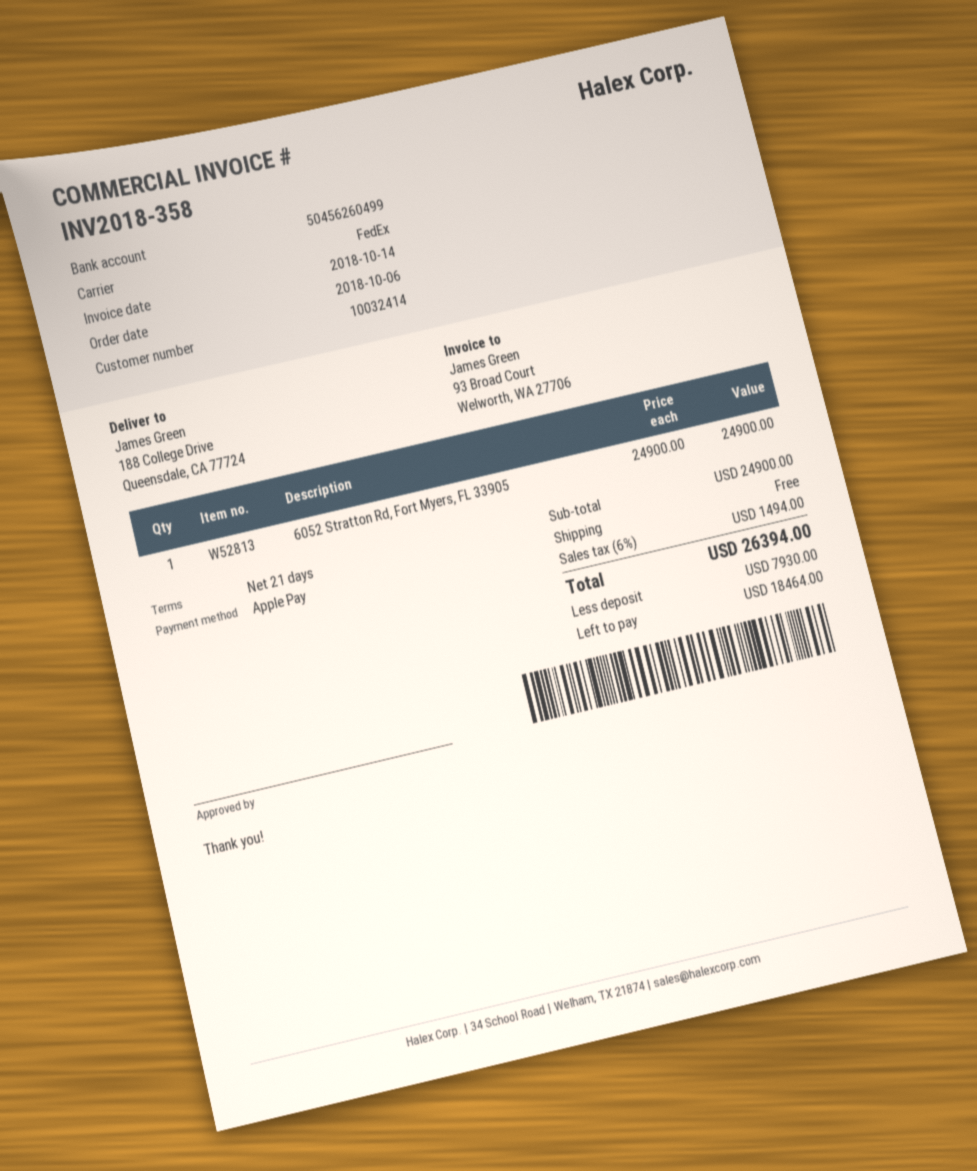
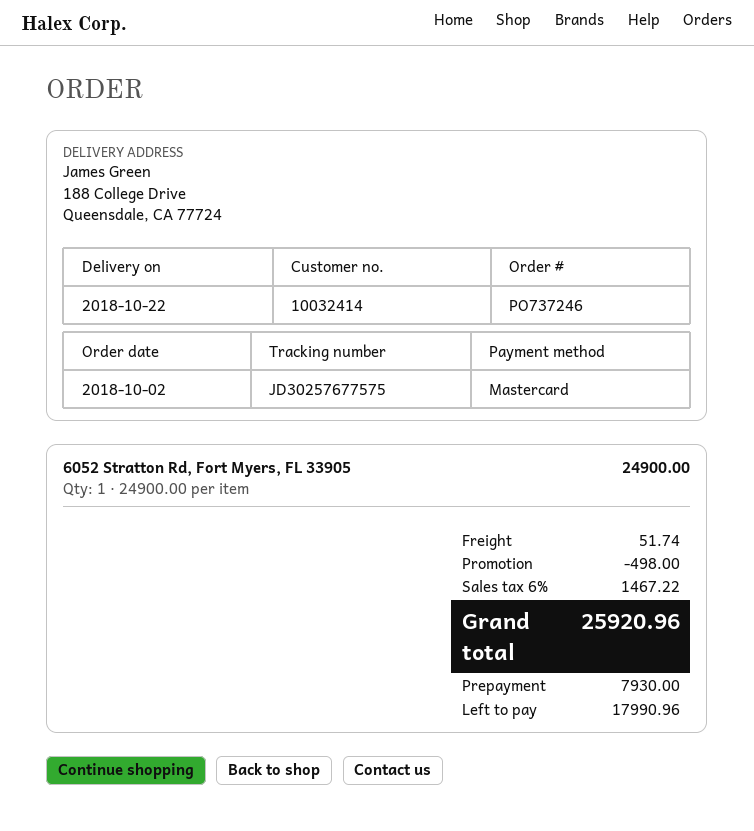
order date: 2018-10-06 -> 2018-10-02
payment method: Apple Pay -> Mastercard
discount: none -> 498.00
shipping: 0.00 -> 51.74
tax: 6% = 1494.00 -> 6% = 1467.22
total: 26394.00 -> 25920.96
balance: 18464.00 -> 17990.96

